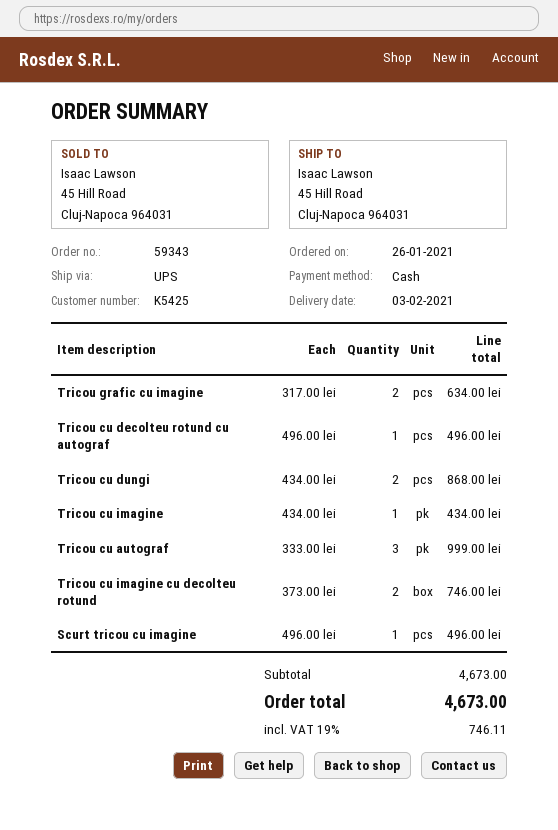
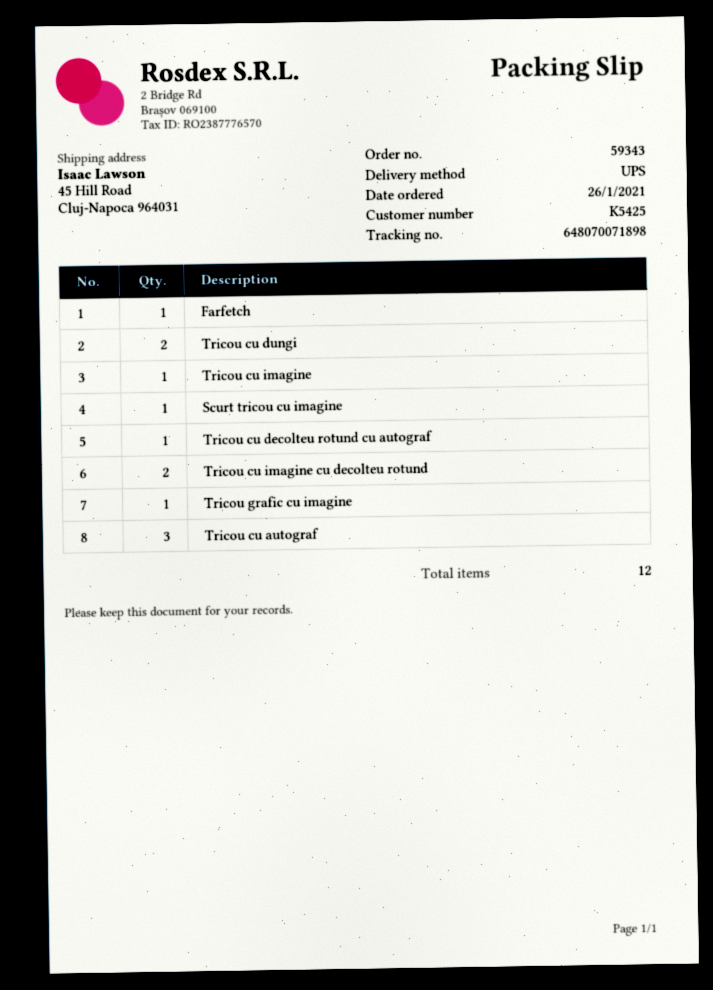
Tricou grafic cu imagine: 2 -> 1
Farfetch: none -> 1

